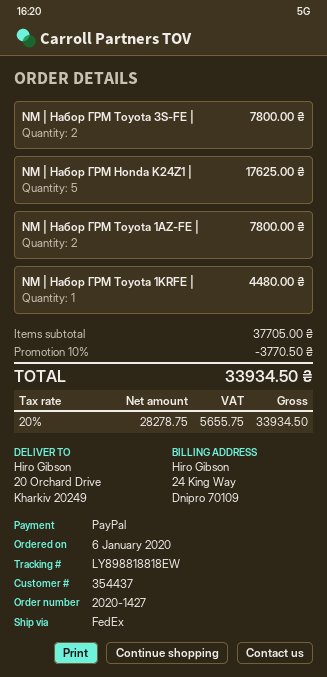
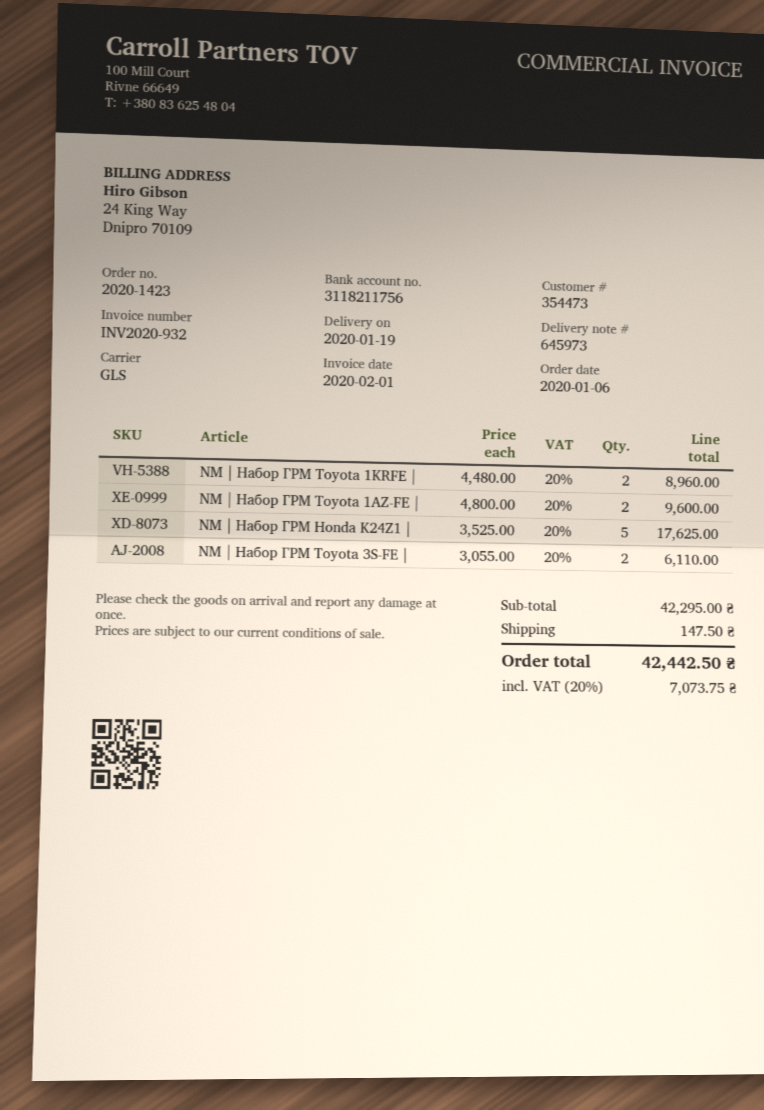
order number: 2020-1427 -> 2020-1423
customer number: 354437 -> 354473
shipping method: FedEx -> GLS
NM | Набор ГРМ Toyota 3S-FE |: 2 for 7800.00 -> 2 for 6110.00
NM | Набор ГРМ Toyota 1AZ-FE |: 2 for 7800.00 -> 2 for 9600.00
NM | Набор ГРМ Toyota 1KRFE |: 1 for 4480.00 -> 2 for 8960.00
subtotal: 37705.00 -> 42295.00
discount: 10% = 3770.50 -> none
shipping: none -> 147.50
tax: 20% = 5655.75 -> 20% = 7073.75
total: 33934.50 -> 42442.50

